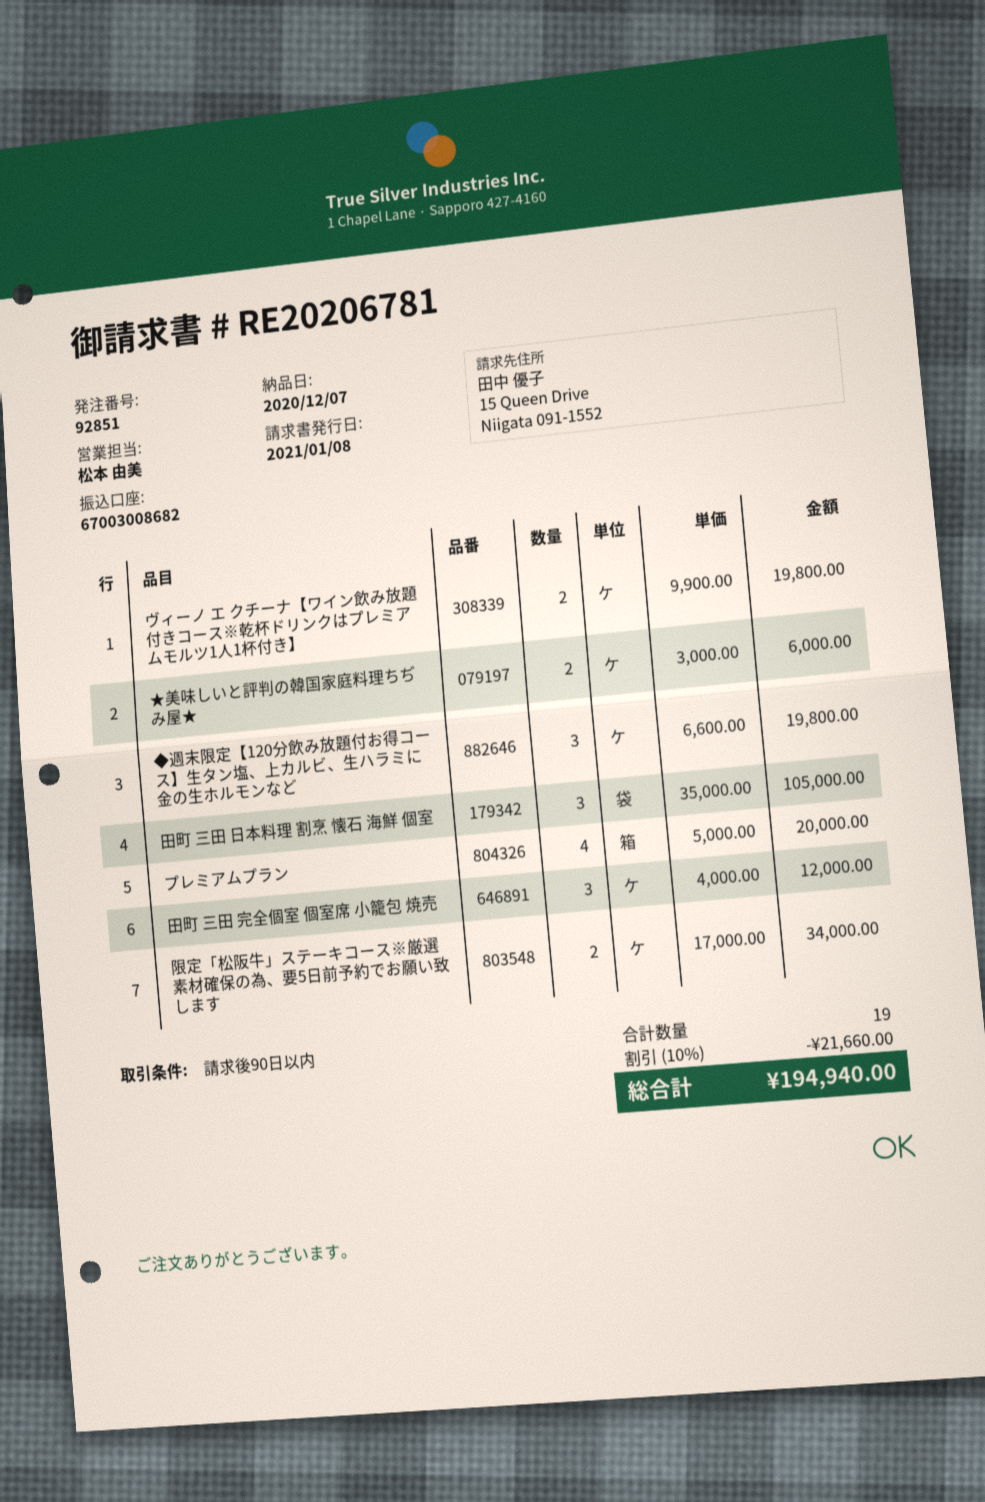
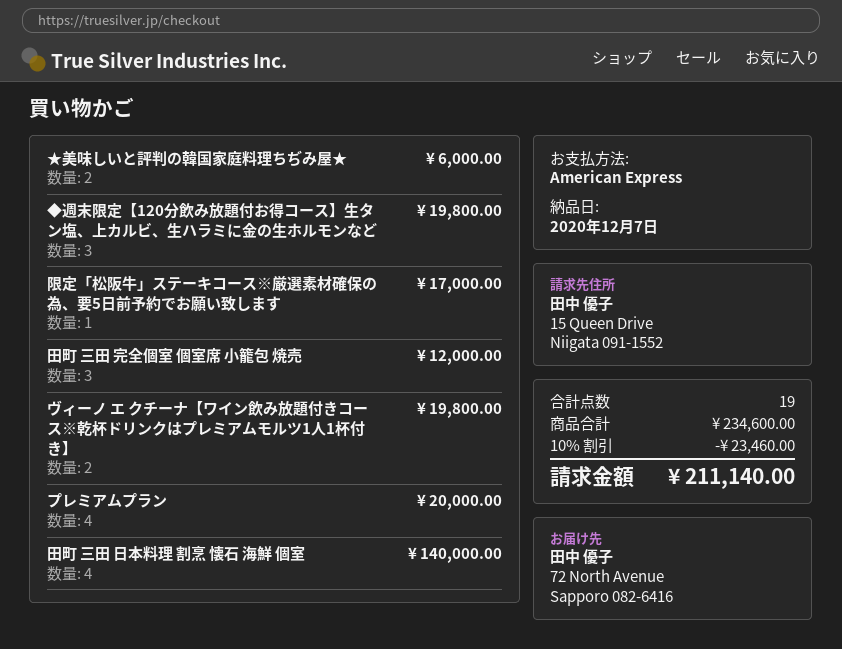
田町 三田 日本料理 割烹 懐石 海鮮 個室: 3 for 105000.00 -> 4 for 140000.00
限定「松阪牛」ステーキコース※厳選素材確保の為、要5日前予約でお願い致します: 2 for 34000.00 -> 1 for 17000.00
discount: 10% = 21660.00 -> 10% = 23460.00
total: 194940.00 -> 211140.00

